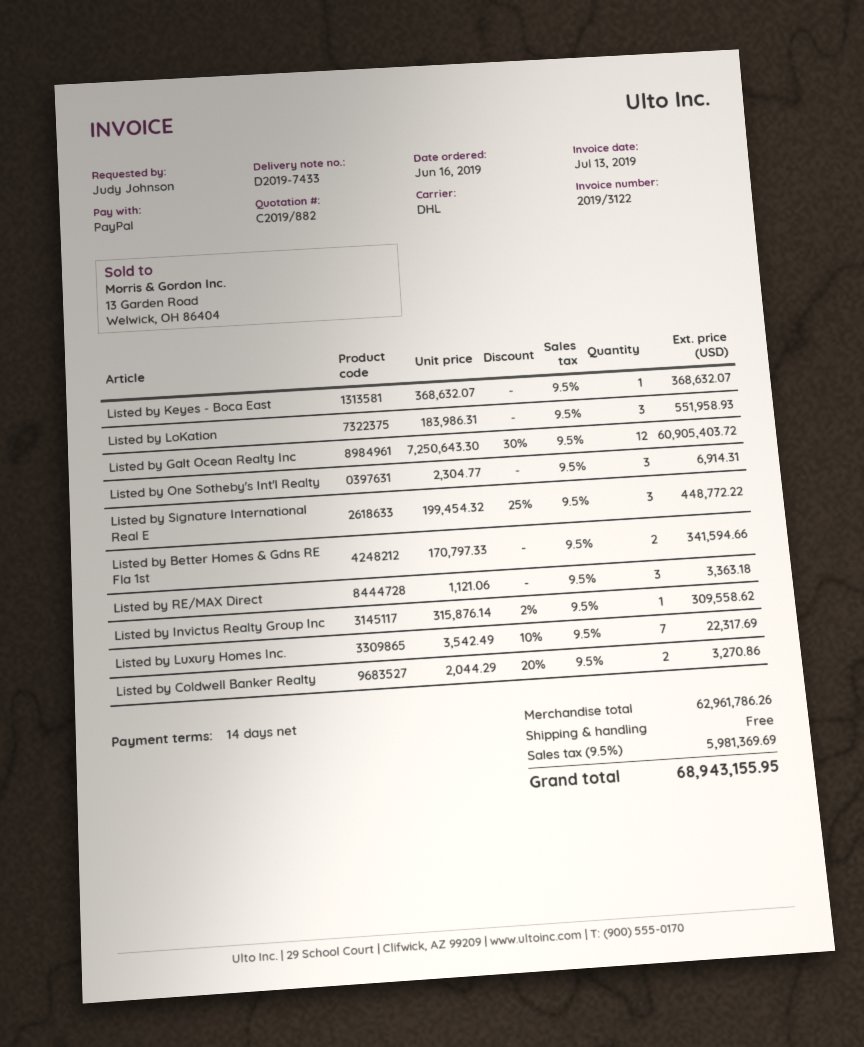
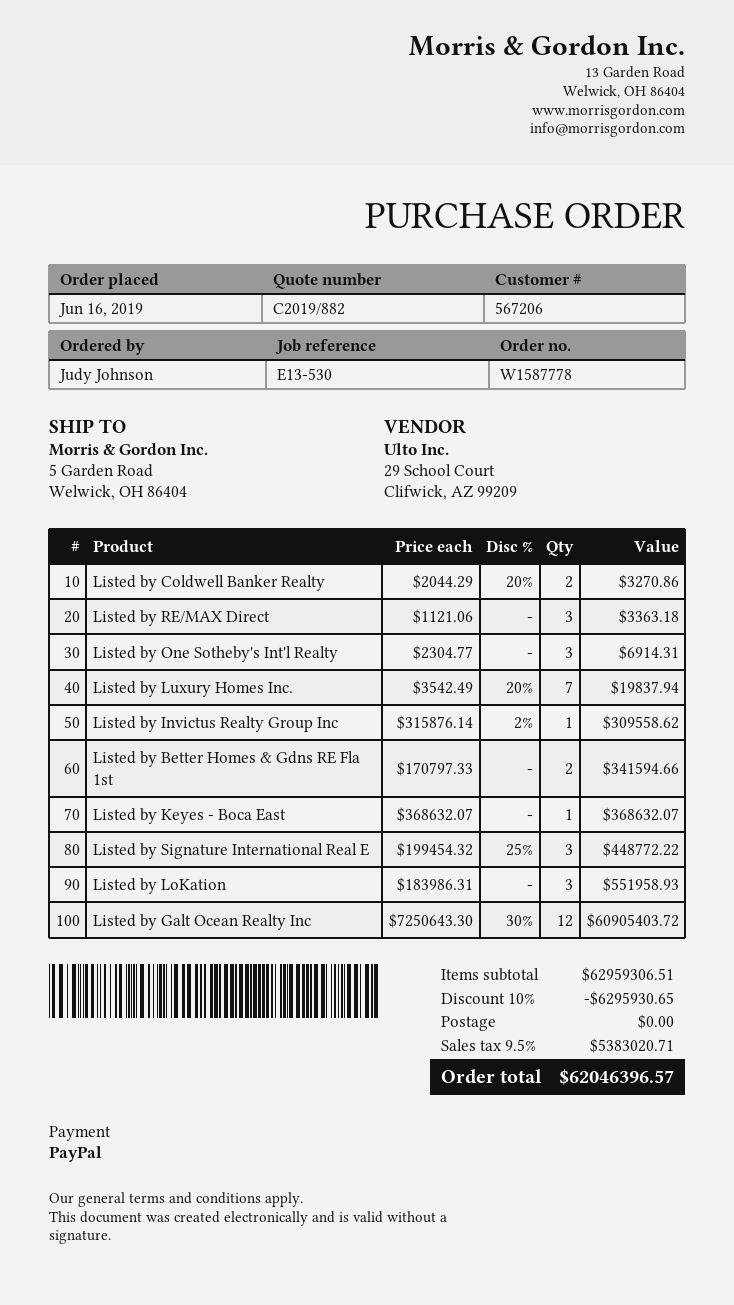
Listed by Luxury Homes Inc.: 7 x 3542.49 - 10% = 22317.69 -> 7 x 3542.49 - 20% = 19837.94
subtotal: 62961786.26 -> 62959306.51
discount: none -> 10% = 6295930.65
tax: 9.5% = 5981369.69 -> 9.5% = 5383020.71
total: 68943155.95 -> 62046396.57

